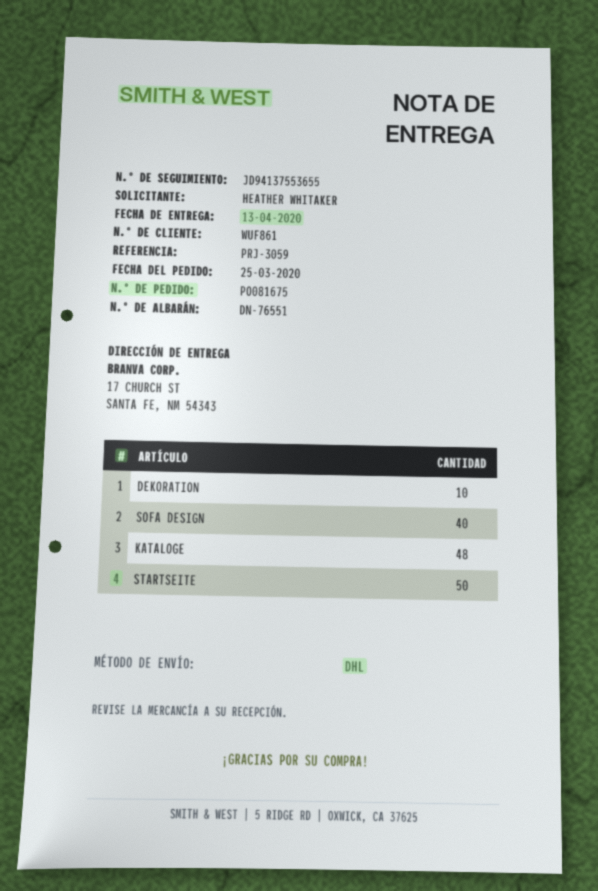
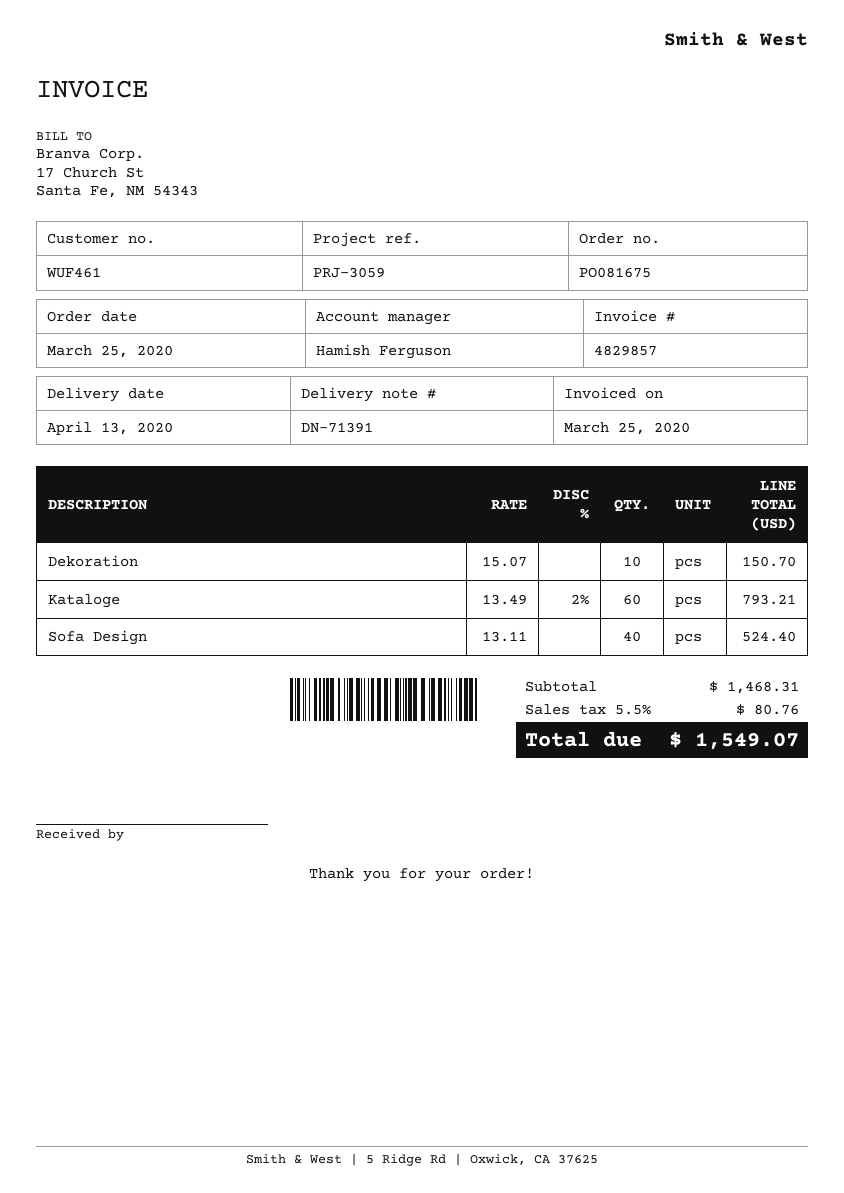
delivery note number: DN-76551 -> DN-71391
customer number: WUF861 -> WUF461
KATALOGE: 48 -> 60
STARTSEITE: 50 -> none

